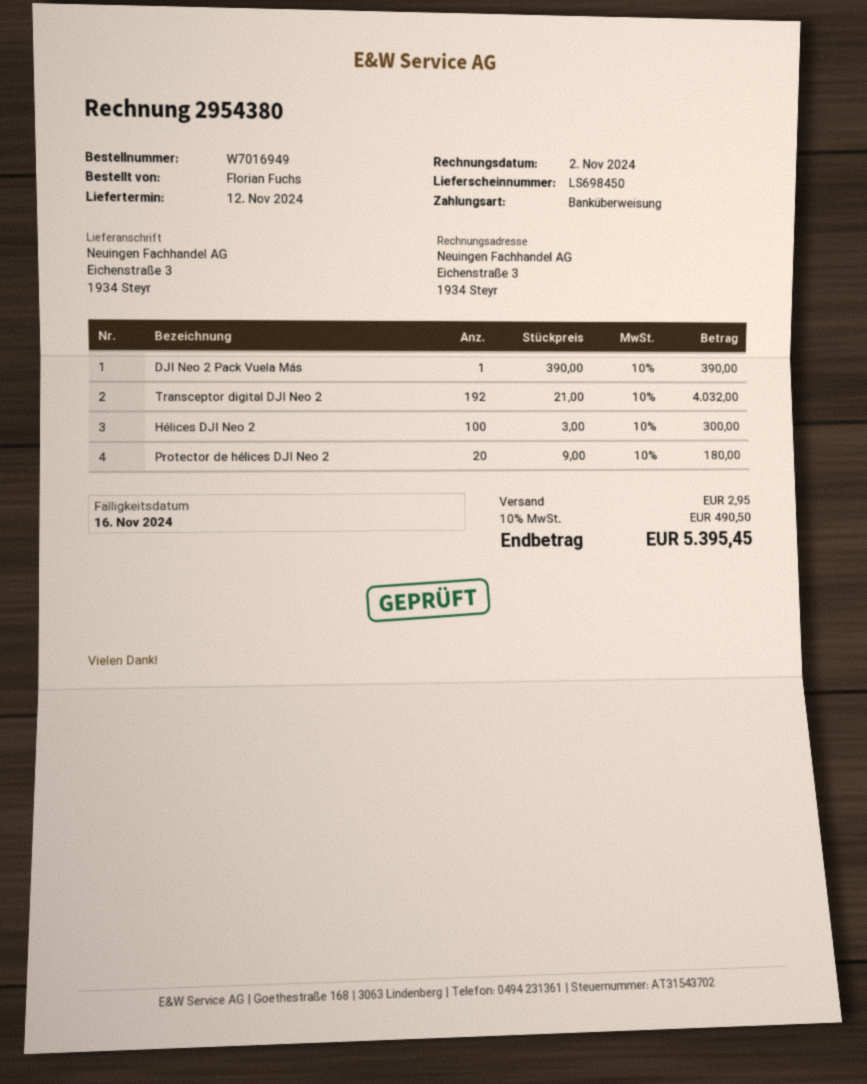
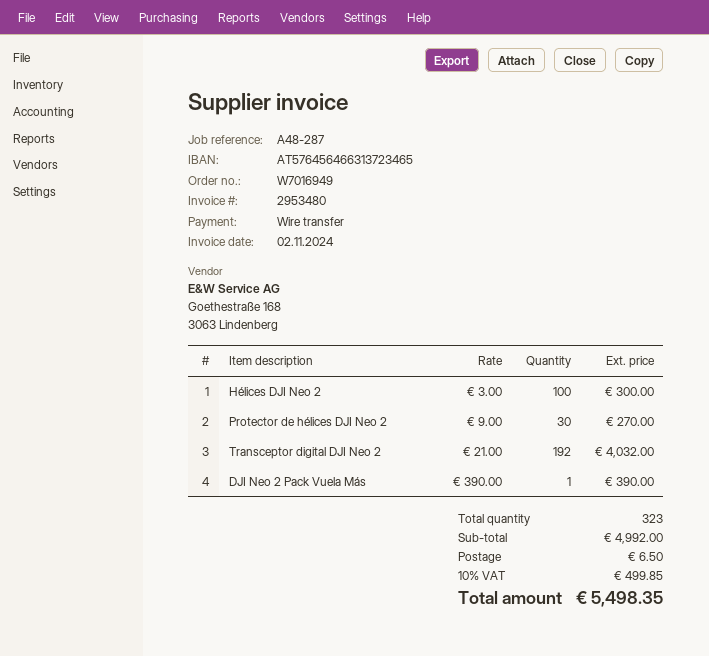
invoice number: 2954380 -> 2953480
Protector de hélices DJI Neo 2: 20 x 9.00 = 180.00 -> 30 x 9.00 = 270.00
shipping: 2.95 -> 6.50
tax: 10% = 490.50 -> 10% = 499.85
total: 5395.45 -> 5498.35

